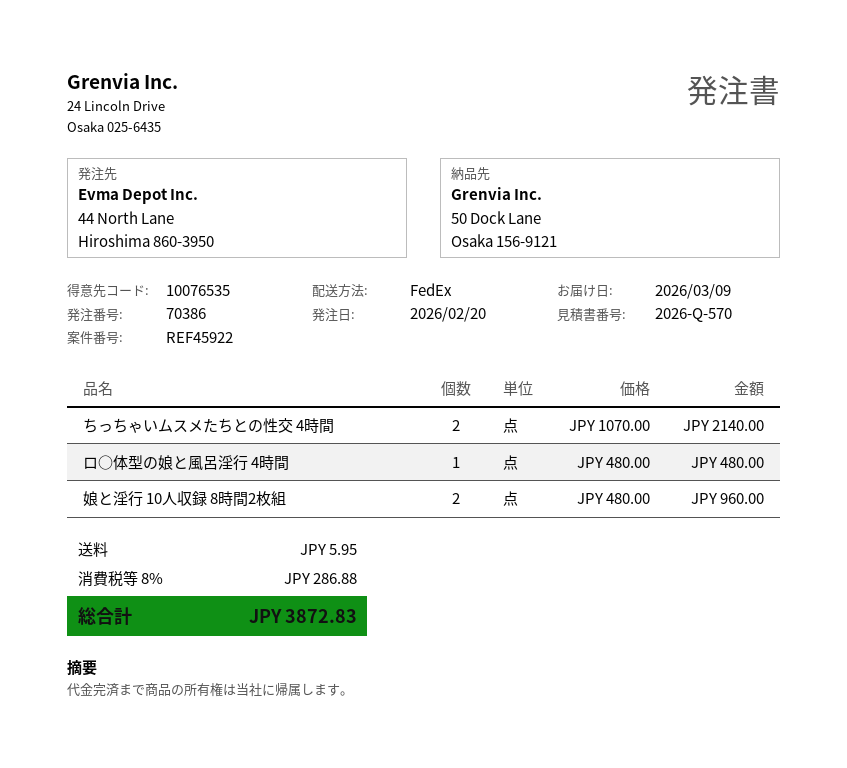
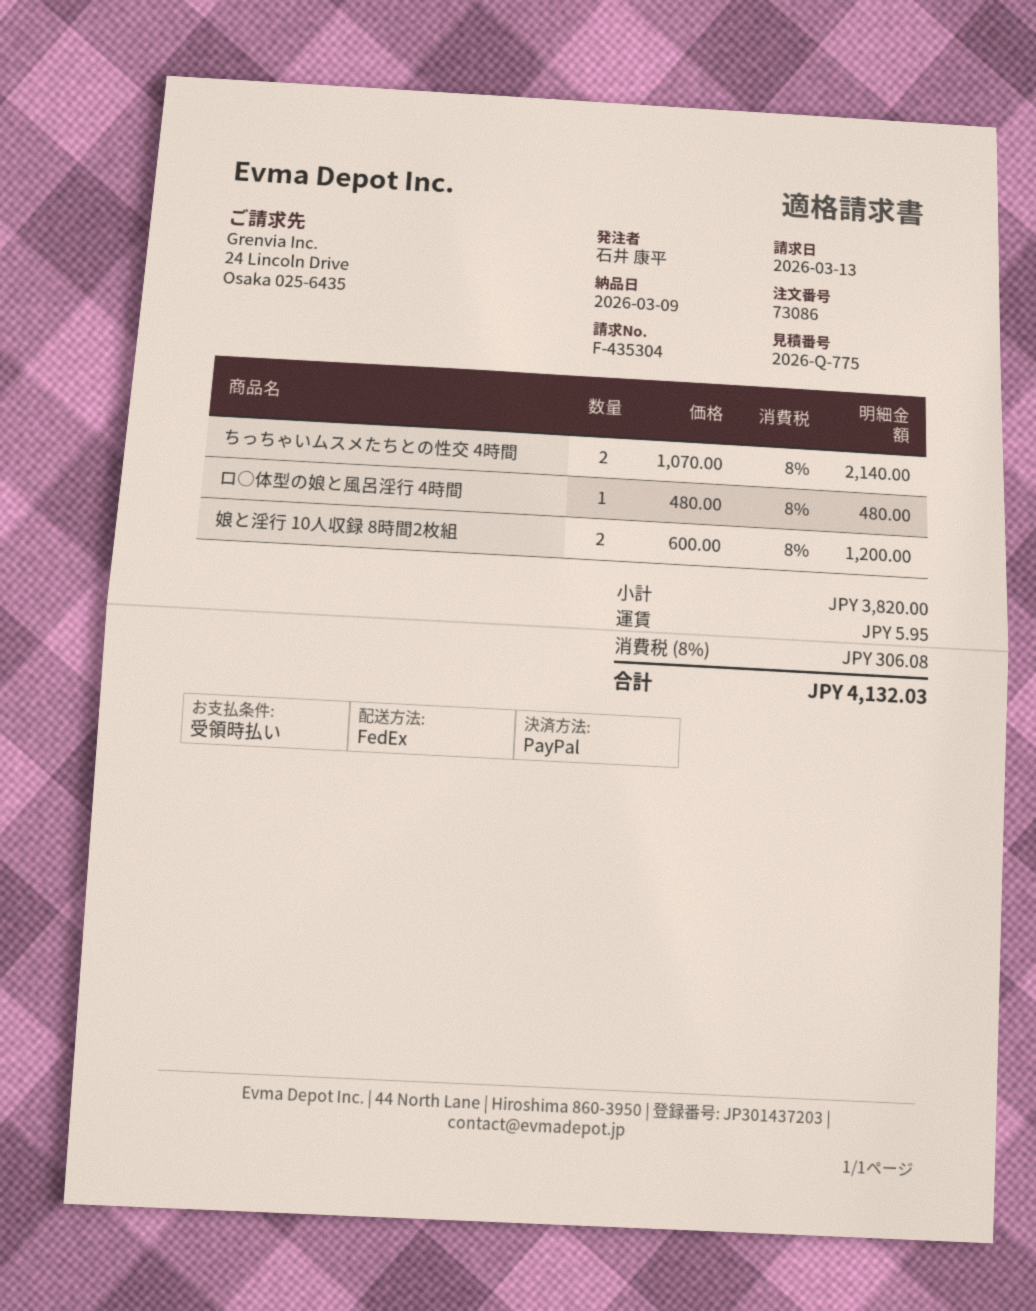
quote number: 2026-Q-570 -> 2026-Q-775
order number: 70386 -> 73086
娘と淫行 10人収録 8時間2枚組: 2 x 480.00 = 960.00 -> 2 x 600.00 = 1200.00
tax: 8% = 286.88 -> 8% = 306.08
total: 3872.83 -> 4132.03

